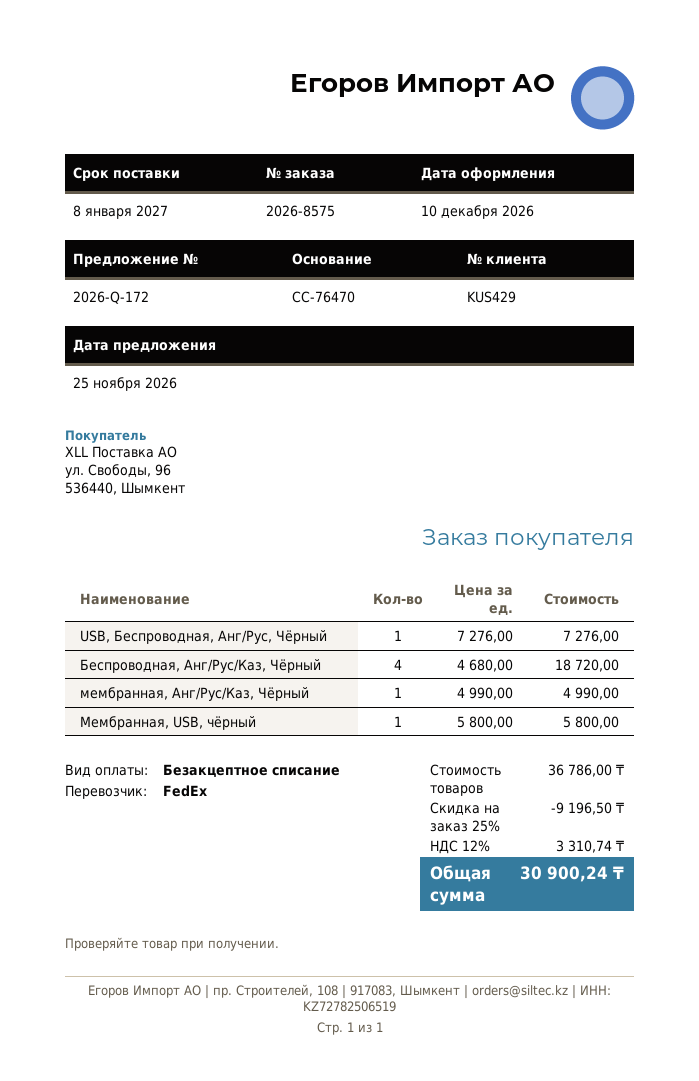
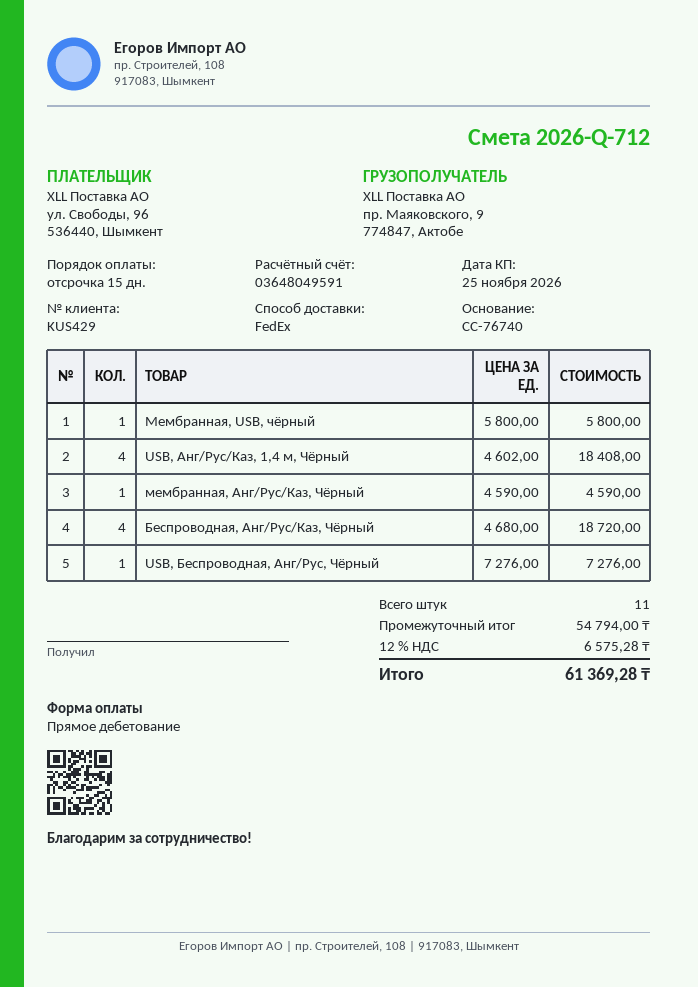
quote number: 2026-Q-172 -> 2026-Q-712
reference: CC-76470 -> CC-76740
мембранная, Анг/Рус/Каз, Чёрный: 1 x 4990.00 = 4990.00 -> 1 x 4590.00 = 4590.00
USB, Анг/Рус/Каз, 1,4 м, Чёрный: none -> 4 x 4602.00 = 18408.00
subtotal: 36786.00 -> 54794.00
discount: 25% = 9196.50 -> none
tax: 12% = 3310.74 -> 12% = 6575.28
total: 30900.24 -> 61369.28

